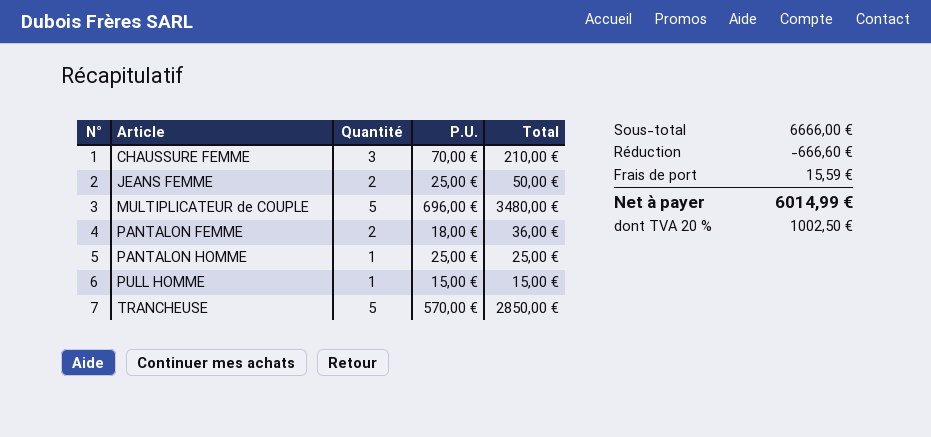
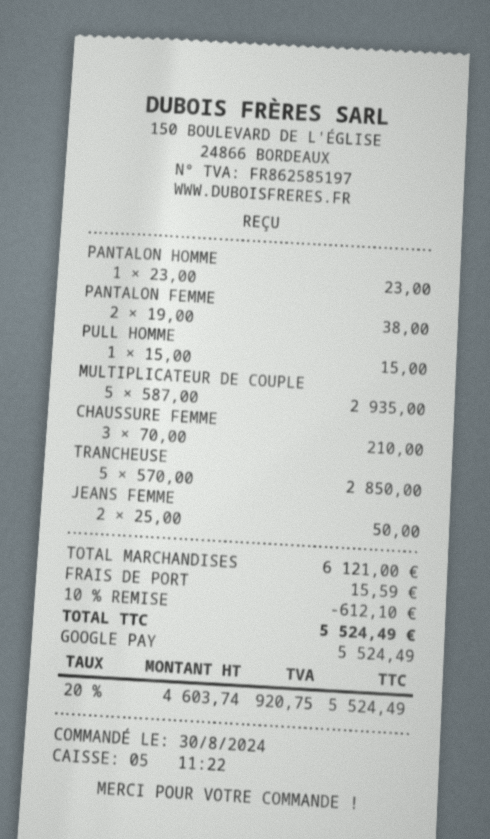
MULTIPLICATEUR de COUPLE: 5 x 696.00 = 3480.00 -> 5 x 587.00 = 2935.00
PANTALON FEMME: 2 x 18.00 = 36.00 -> 2 x 19.00 = 38.00
PANTALON HOMME: 1 x 25.00 = 25.00 -> 1 x 23.00 = 23.00
subtotal: 6666.00 -> 6121.00
discount: 666.60 -> 612.10
tax: 20% = 1002.50 -> 20% = 920.75
total: 6014.99 -> 5524.49

